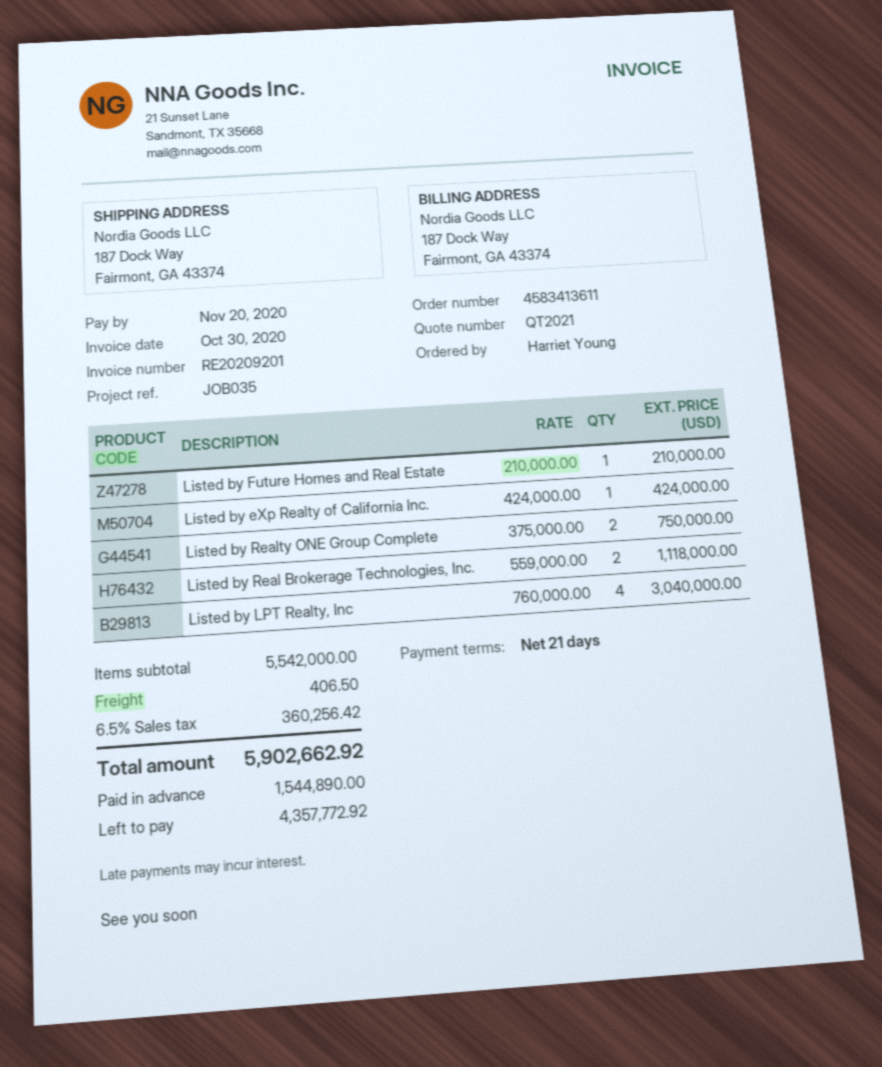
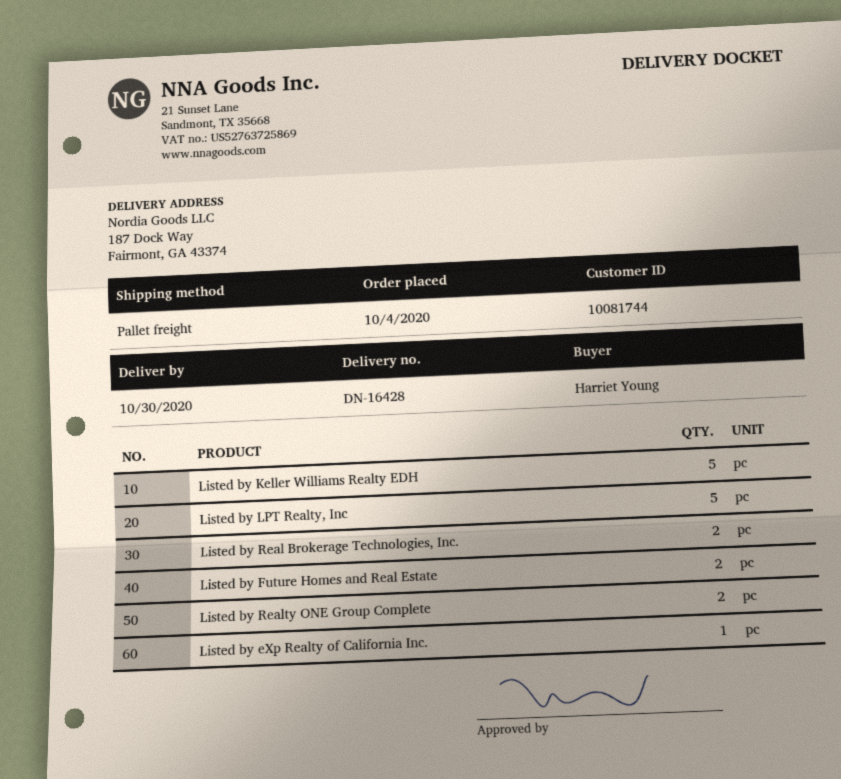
Listed by Future Homes and Real Estate: 1 -> 2
Listed by LPT Realty, Inc: 4 -> 5
Listed by Keller Williams Realty EDH: none -> 5

